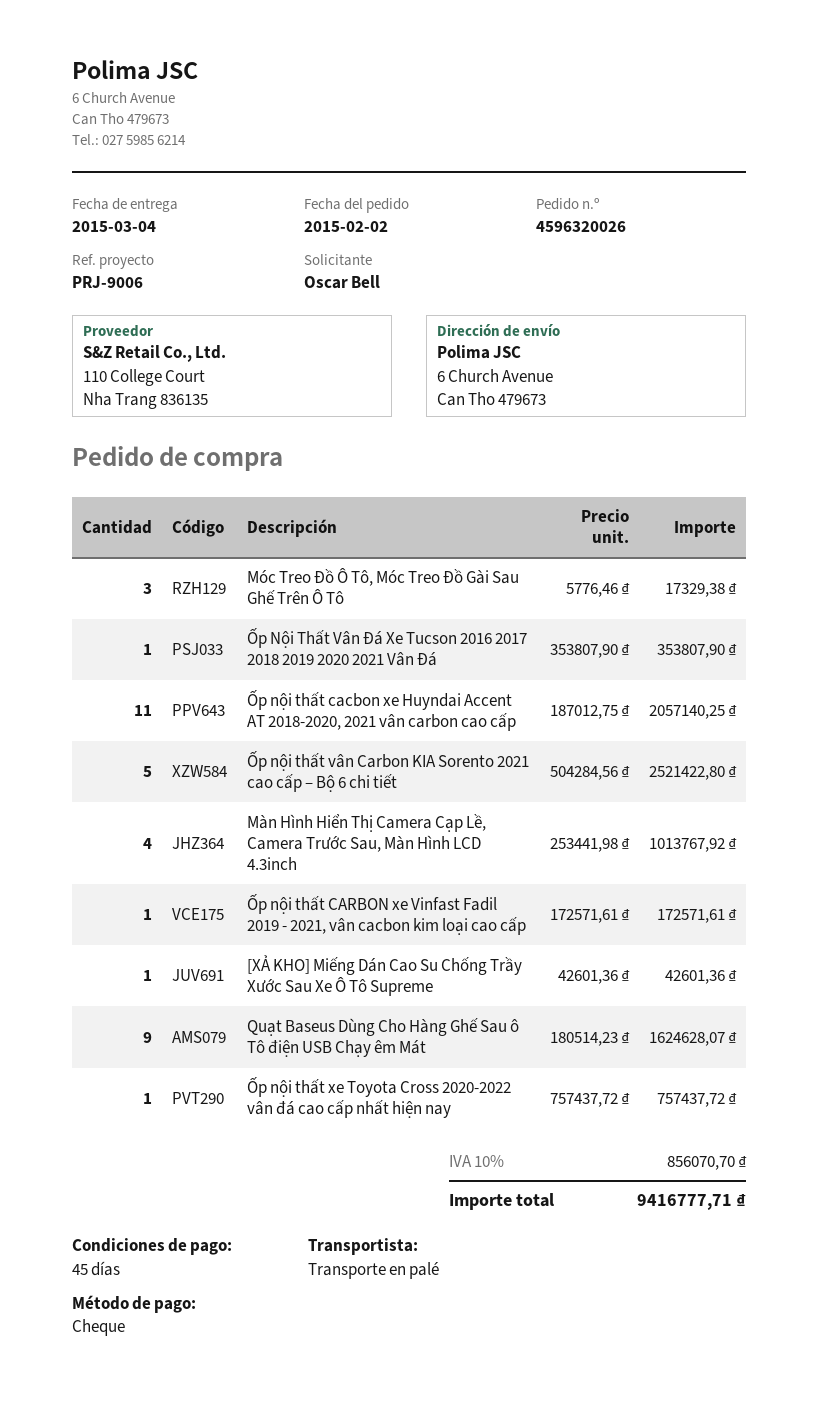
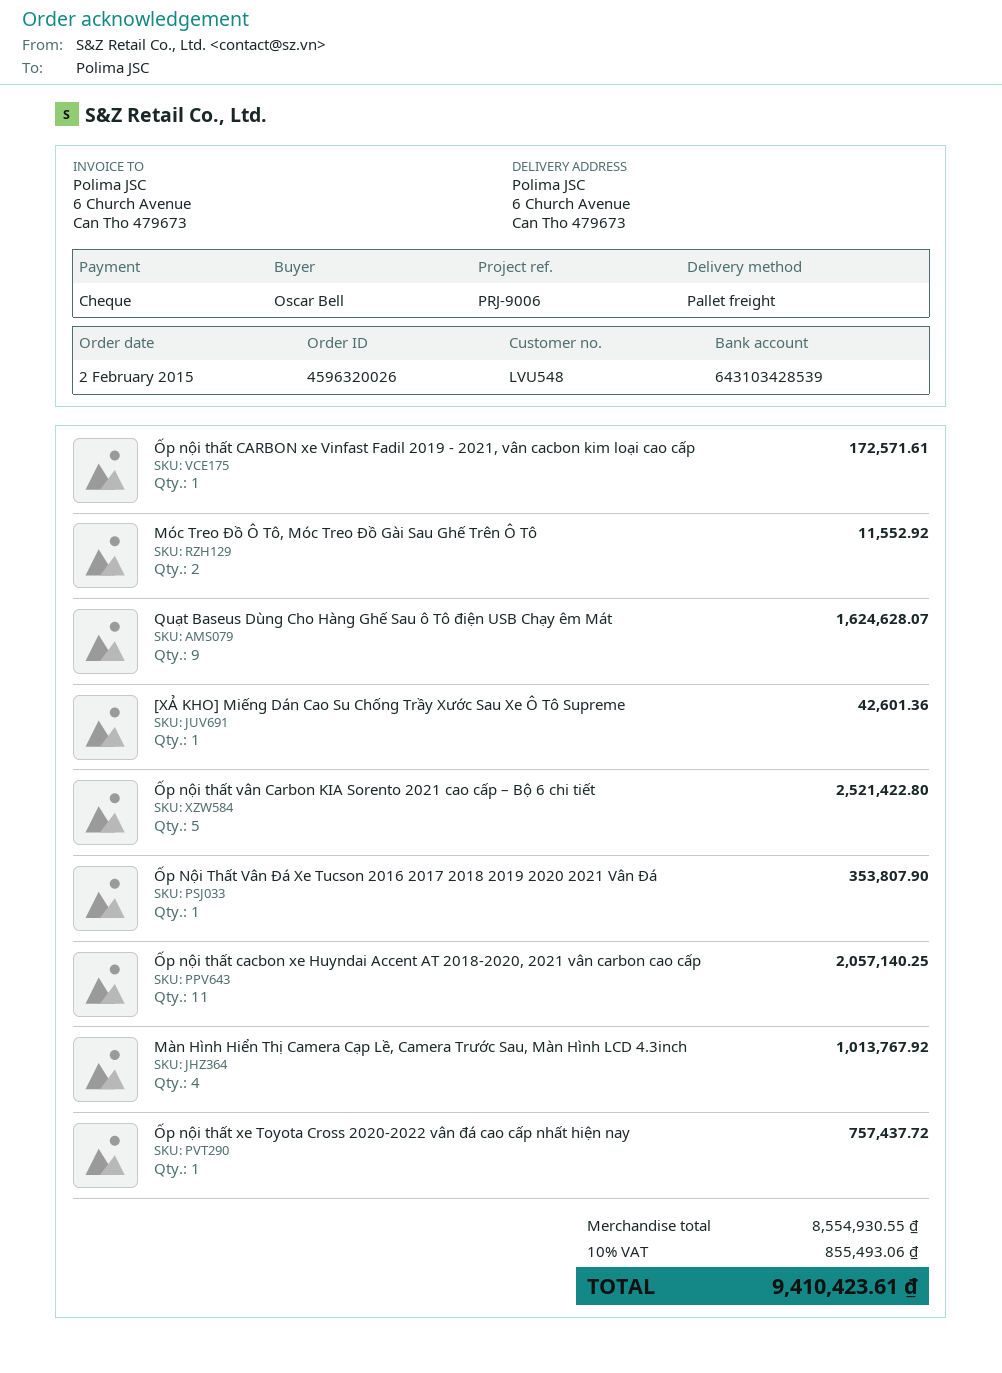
Móc Treo Đồ Ô Tô, Móc Treo Đồ Gài Sau Ghế Trên Ô Tô: 3 for 17329.38 -> 2 for 11552.92
tax: 10% = 856070.70 -> 10% = 855493.06
total: 9416777.71 -> 9410423.61

